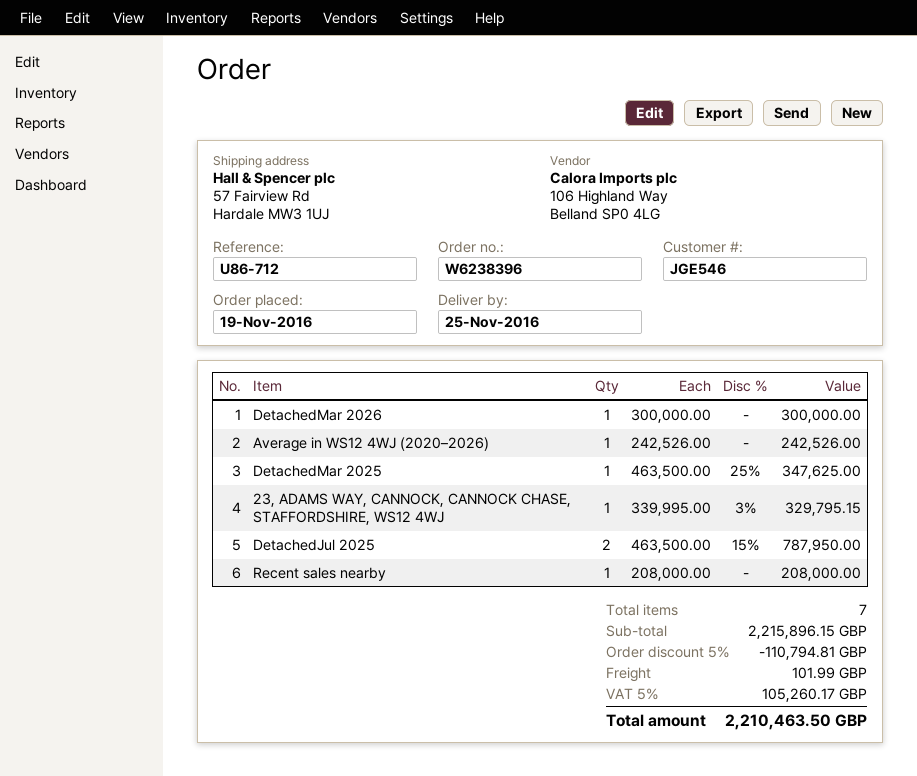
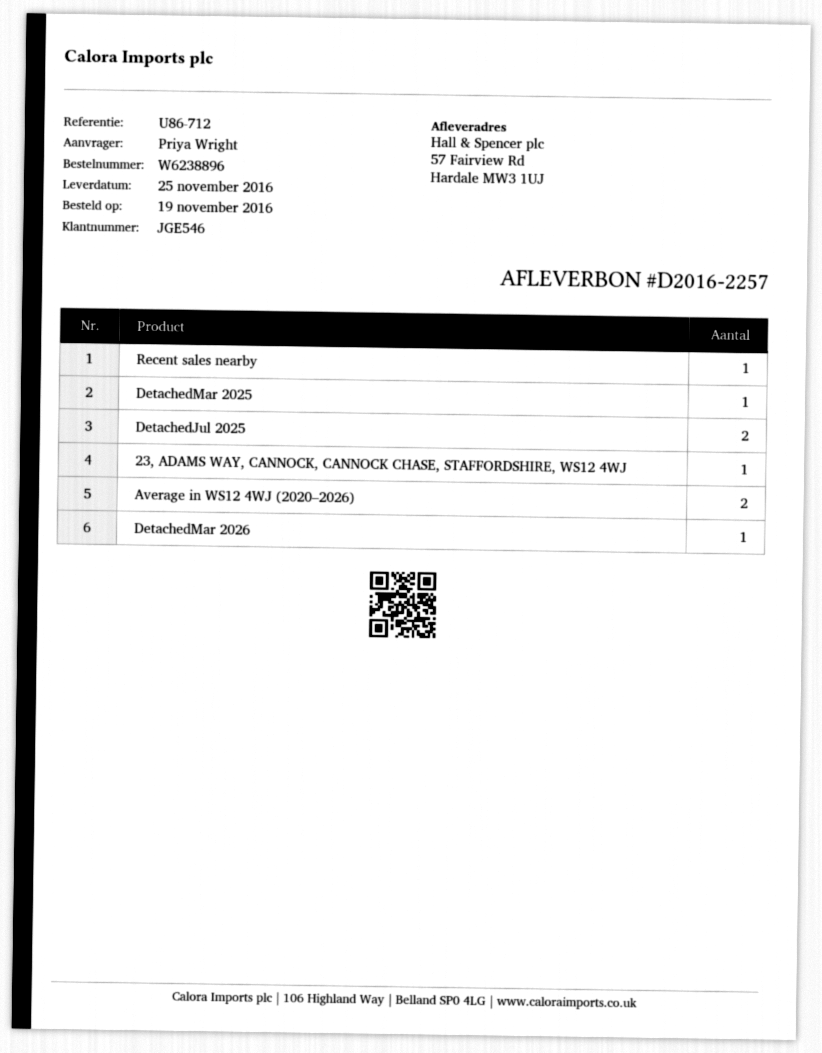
order number: W6238396 -> W6238896
Average in WS12 4WJ (2020–2026): 1 -> 2

